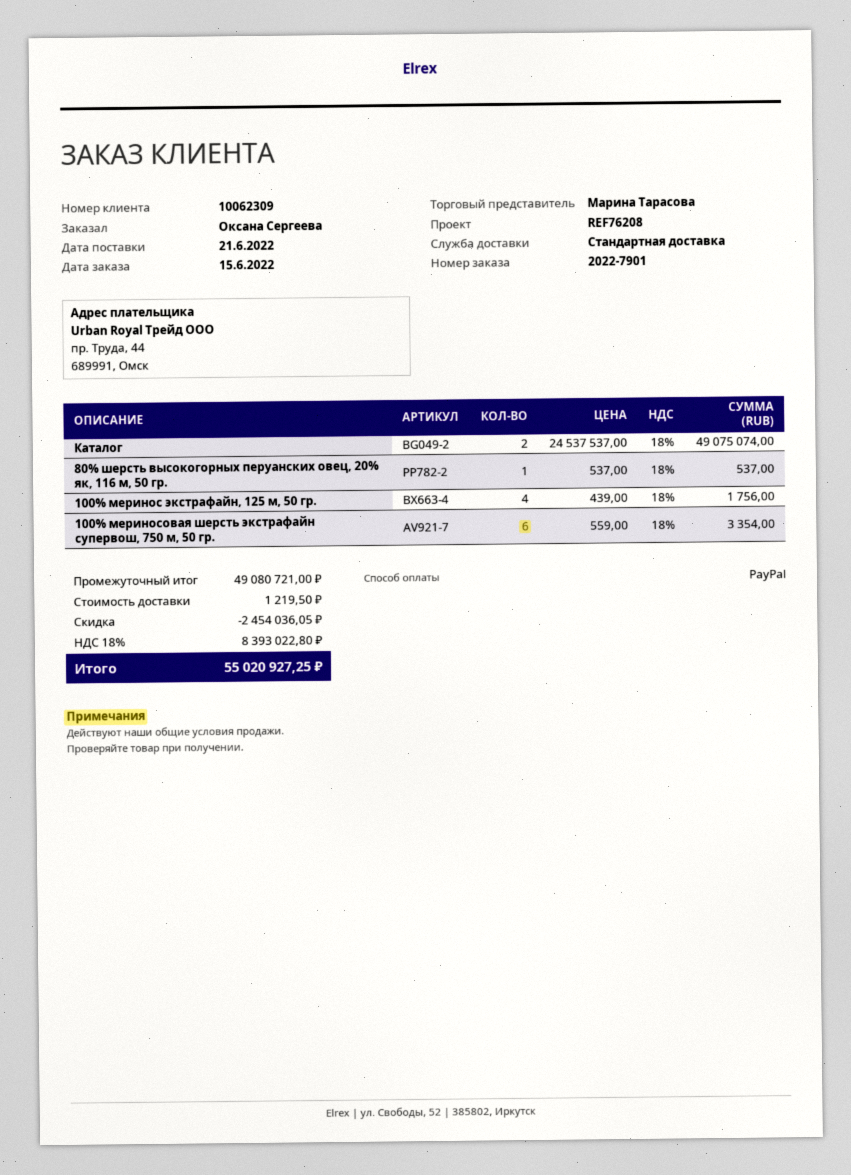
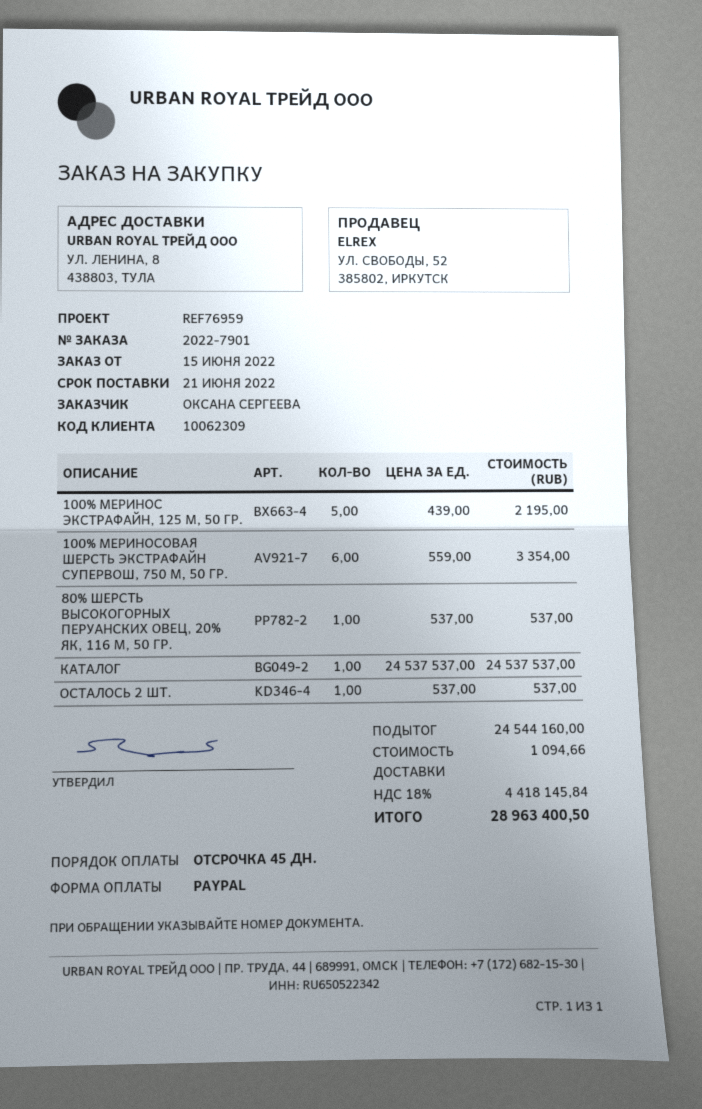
reference: REF76208 -> REF76959
Каталог: 2 x 24537537.00 = 49075074.00 -> 1 x 24537537.00 = 24537537.00
100% меринос экстрафайн, 125 м, 50 гр.: 4 x 439.00 = 1756.00 -> 5 x 439.00 = 2195.00
ОСТАЛОСЬ 2 ШТ.: none -> 1 x 537.00 = 537.00
subtotal: 49080721.00 -> 24544160.00
discount: 2454036.05 -> none
shipping: 1219.50 -> 1094.66
tax: 18% = 8393022.80 -> 18% = 4418145.84
total: 55020927.25 -> 28963400.50

